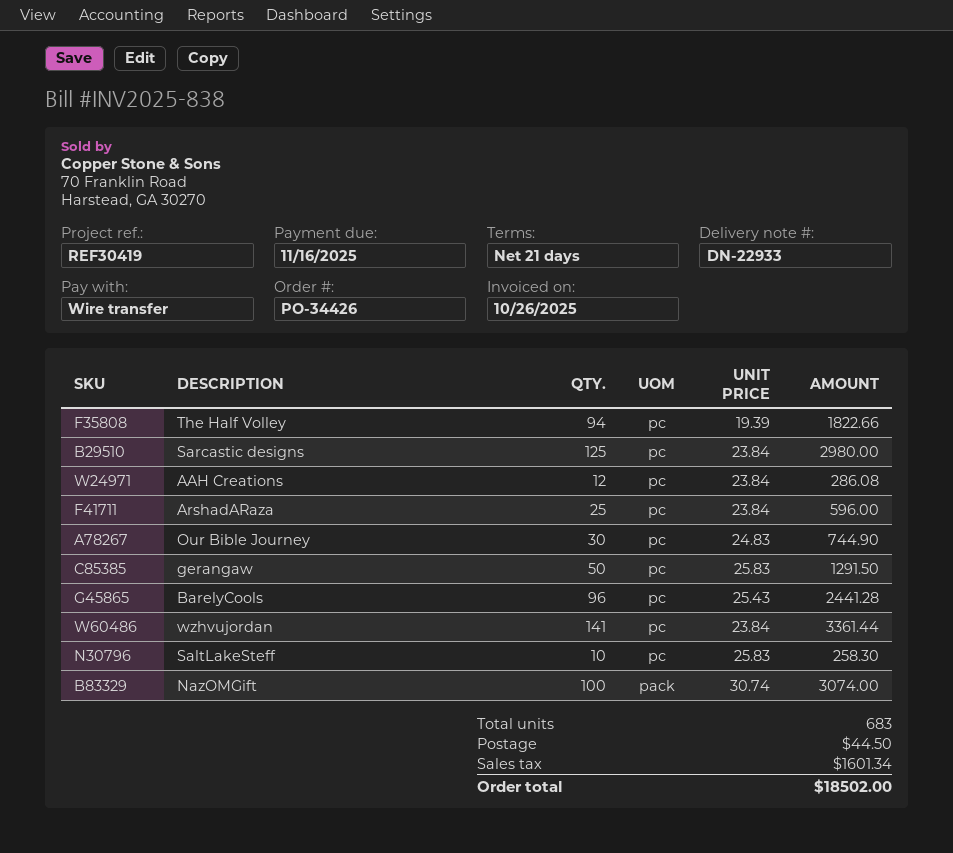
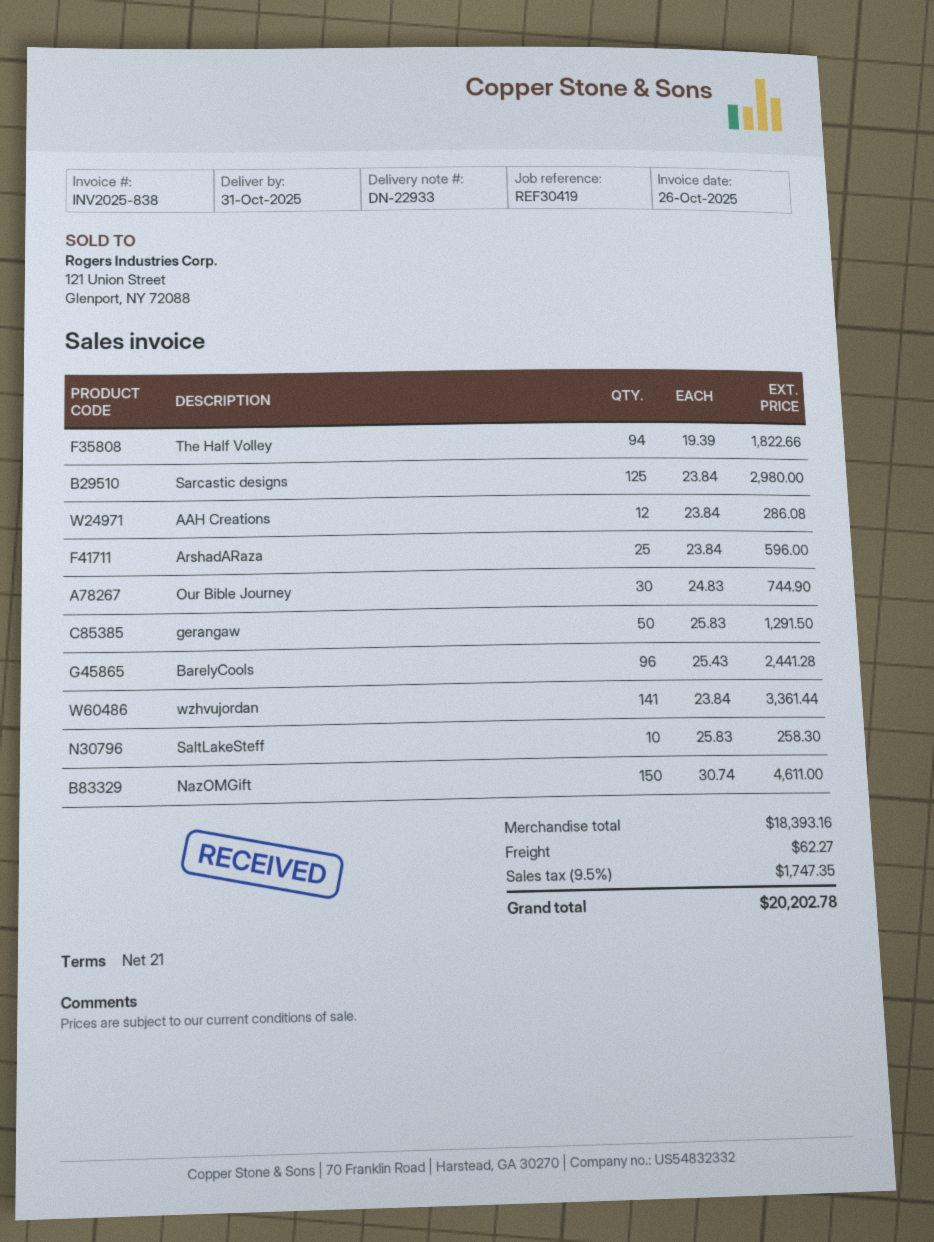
NazOMGift: 100 x 30.74 = 3074.00 -> 150 x 30.74 = 4611.00
shipping: 44.50 -> 62.27
tax: 1601.34 -> 1747.35
total: 18502.00 -> 20202.78

